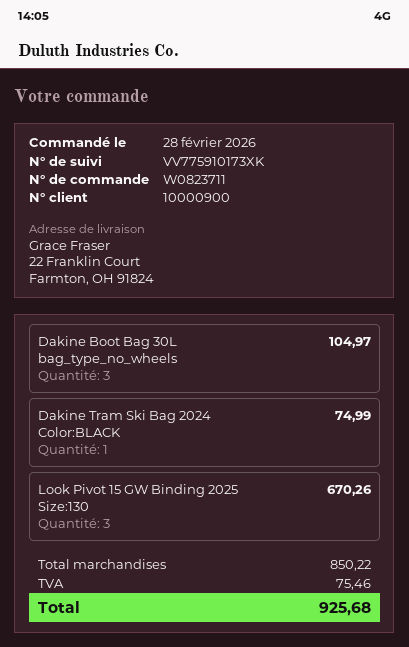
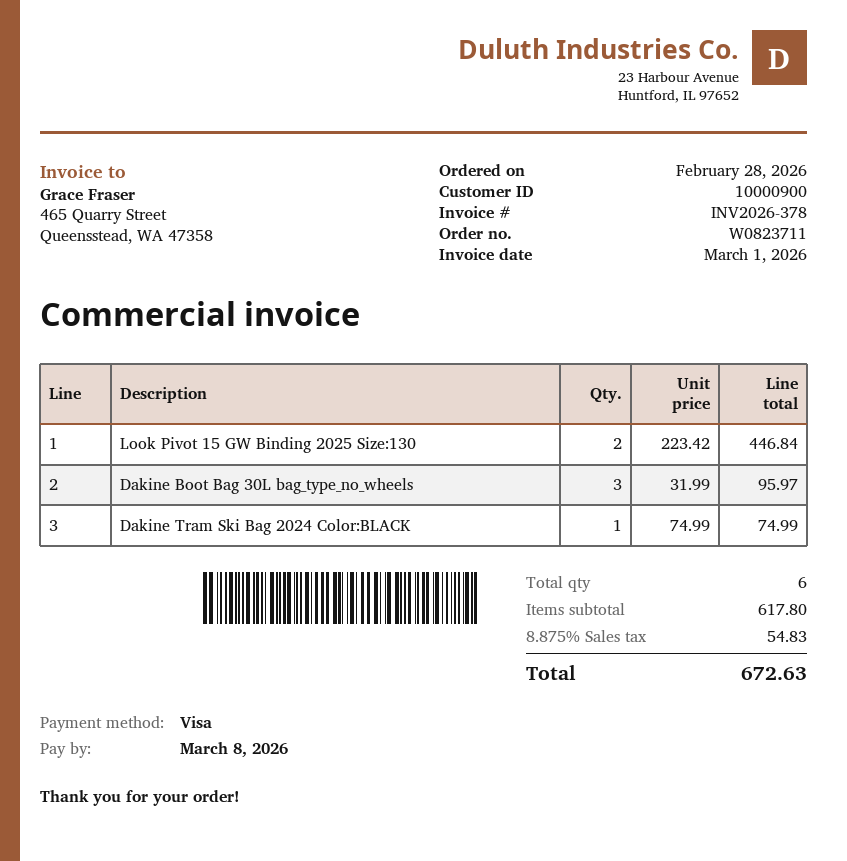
Dakine Boot Bag 30L bag_type_no_wheels: 3 for 104.97 -> 3 for 95.97
Look Pivot 15 GW Binding 2025 Size:130: 3 for 670.26 -> 2 for 446.84
subtotal: 850.22 -> 617.80
tax: 75.46 -> 54.83
total: 925.68 -> 672.63

